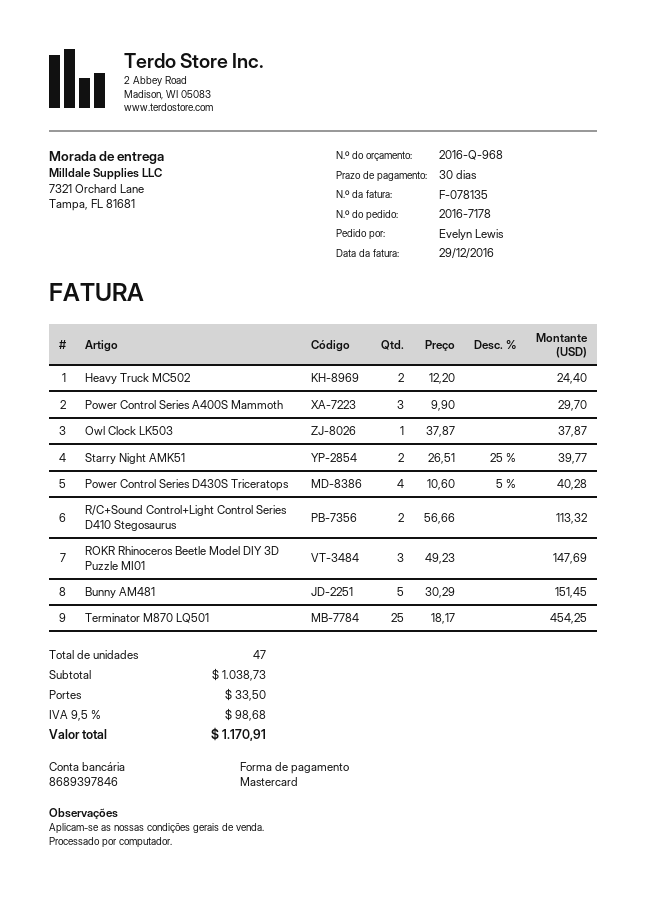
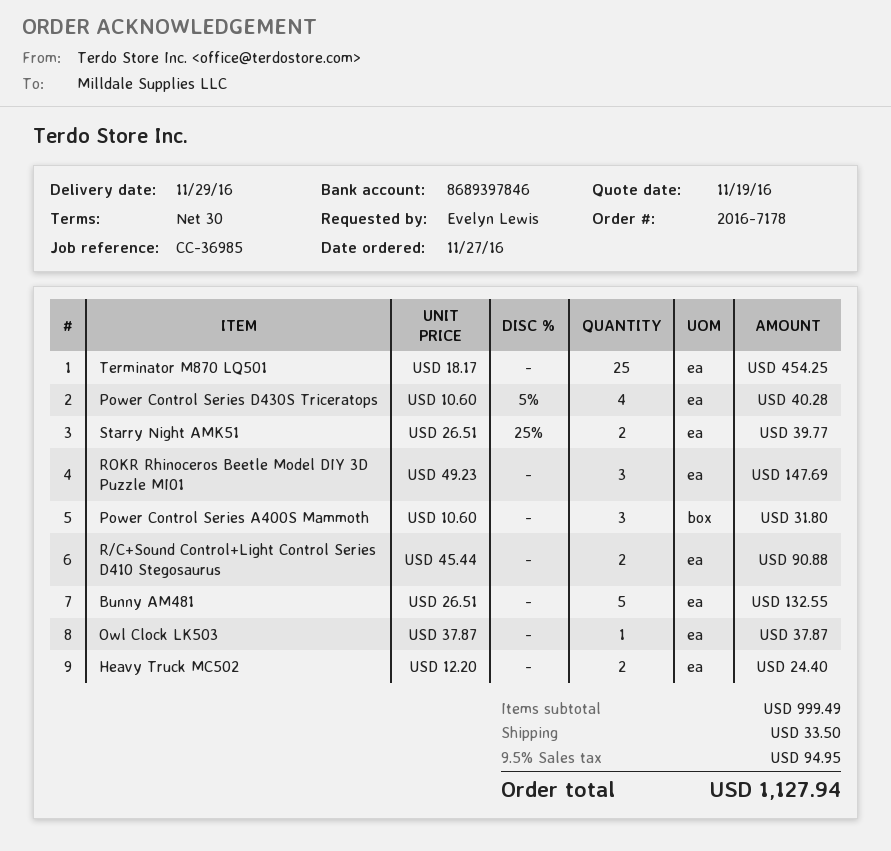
Power Control Series A400S Mammoth: 3 x 9.90 = 29.70 -> 3 x 10.60 = 31.80
R/C+Sound Control+Light Control Series D410 Stegosaurus: 2 x 56.66 = 113.32 -> 2 x 45.44 = 90.88
Bunny AM481: 5 x 30.29 = 151.45 -> 5 x 26.51 = 132.55
subtotal: 1038.73 -> 999.49
tax: 9.5% = 98.68 -> 9.5% = 94.95
total: 1170.91 -> 1127.94

